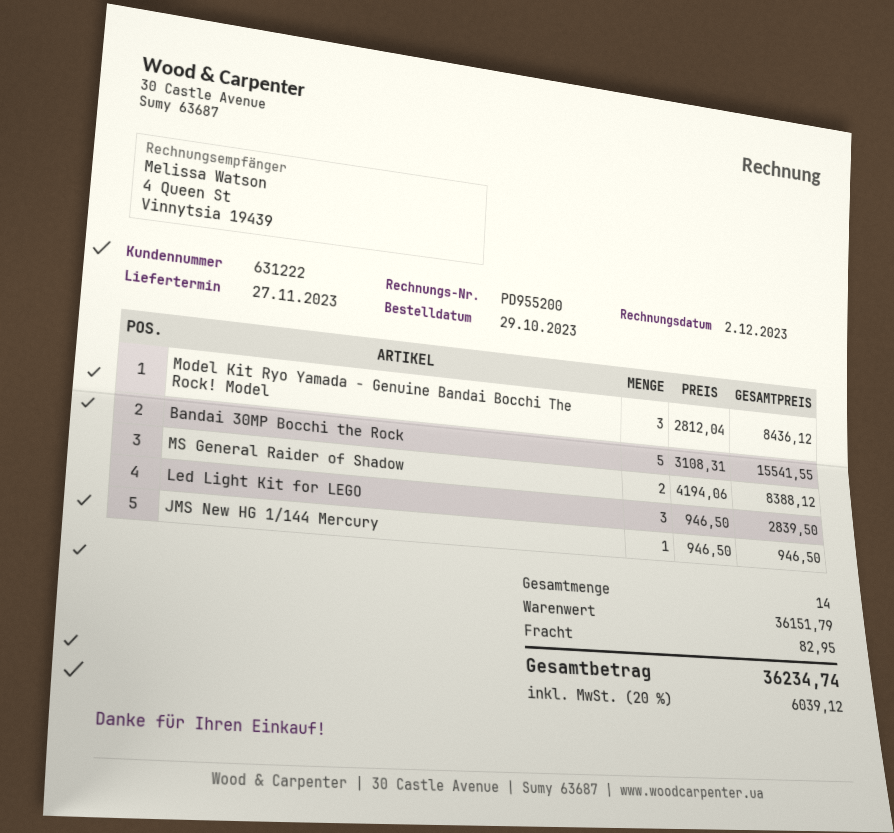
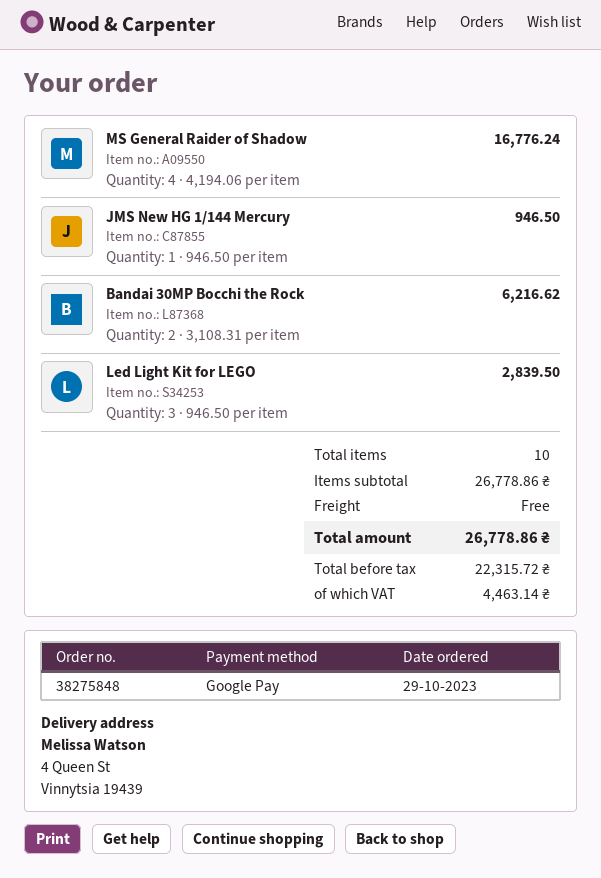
Model Kit Ryo Yamada - Genuine Bandai Bocchi The Rock! Model: 3 x 2812.04 = 8436.12 -> none
Bandai 30MP Bocchi the Rock: 5 x 3108.31 = 15541.55 -> 2 x 3108.31 = 6216.62
MS General Raider of Shadow: 2 x 4194.06 = 8388.12 -> 4 x 4194.06 = 16776.24
total quantity: 14 -> 10
subtotal: 36151.79 -> 26778.86
shipping: 82.95 -> 0.00
tax: 6039.12 -> 4463.14
total: 36234.74 -> 26778.86

